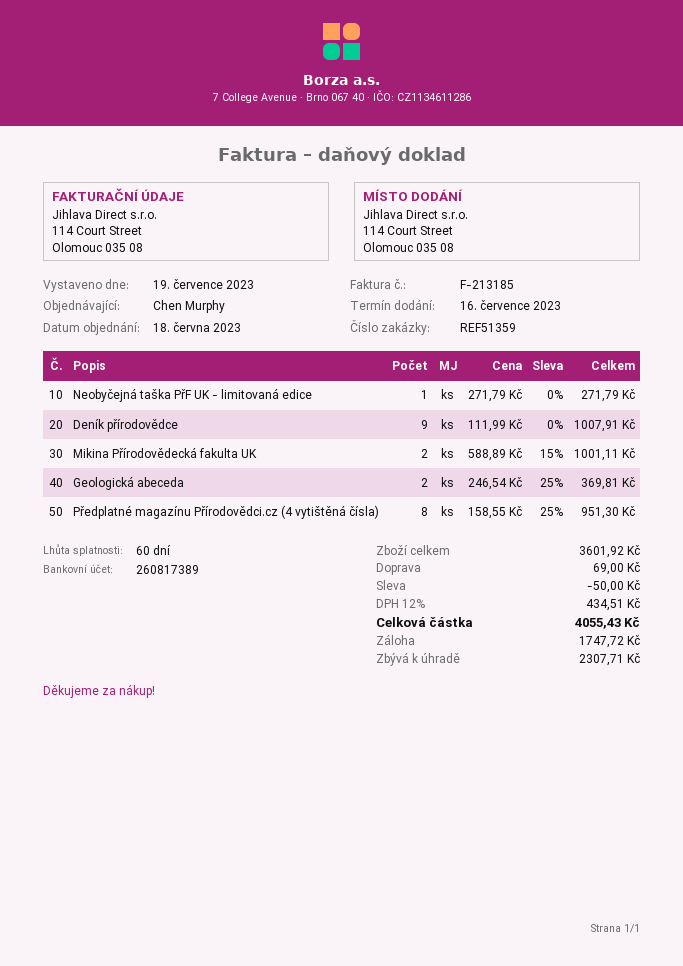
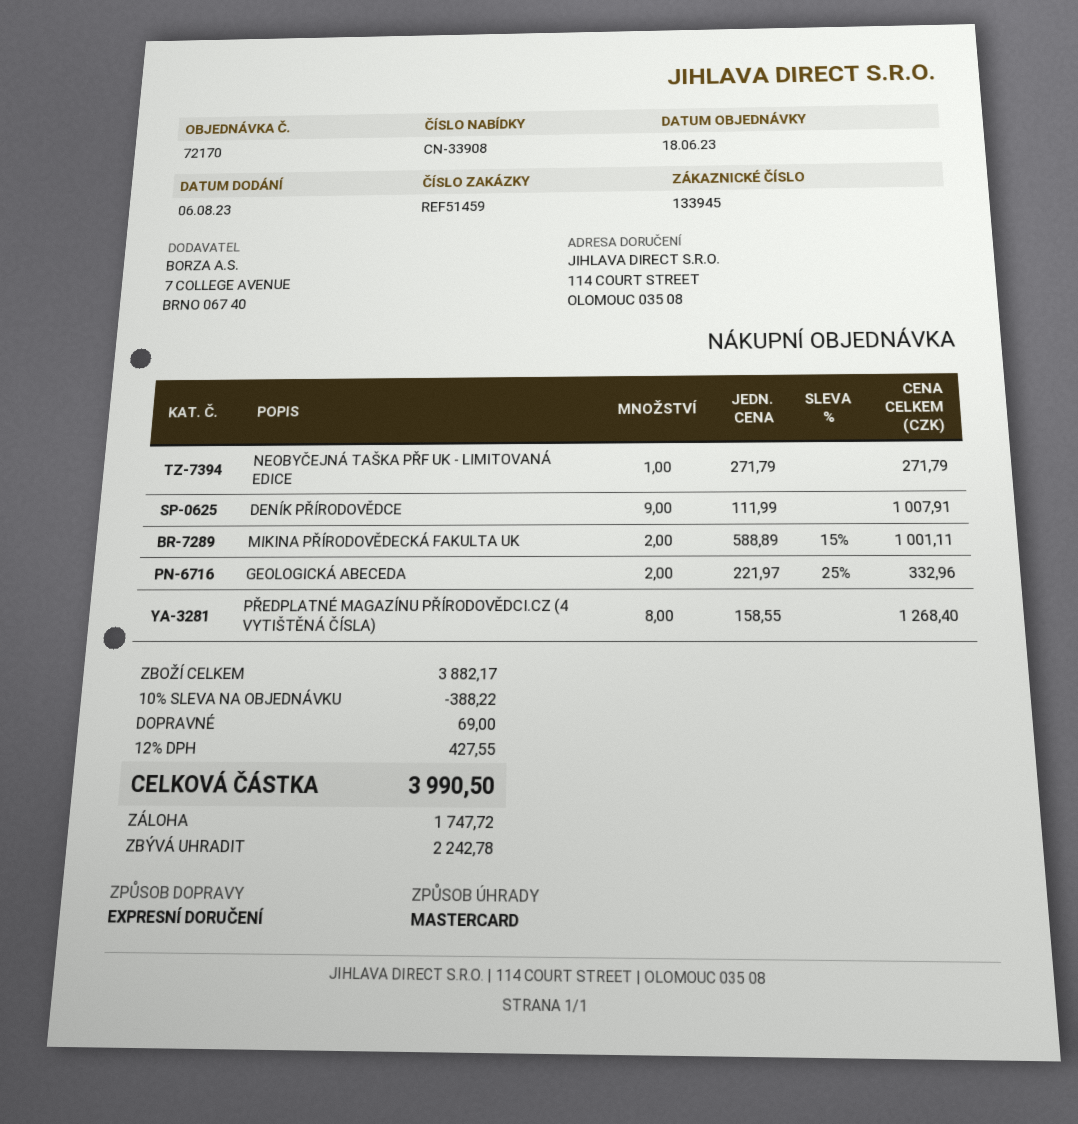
delivery date: 2023-07-16 -> 2023-08-06
reference: REF51359 -> REF51459
Geologická abeceda: 2 x 246.54 - 25% = 369.81 -> 2 x 221.97 - 25% = 332.96
Předplatné magazínu Přírodovědci.cz (4 vytištěná čísla): 8 x 158.55 - 25% = 951.30 -> 8 x 158.55 = 1268.40
subtotal: 3601.92 -> 3882.17
discount: 50.00 -> 388.22
tax: 12% = 434.51 -> 12% = 427.55
total: 4055.43 -> 3990.50
balance: 2307.71 -> 2242.78

